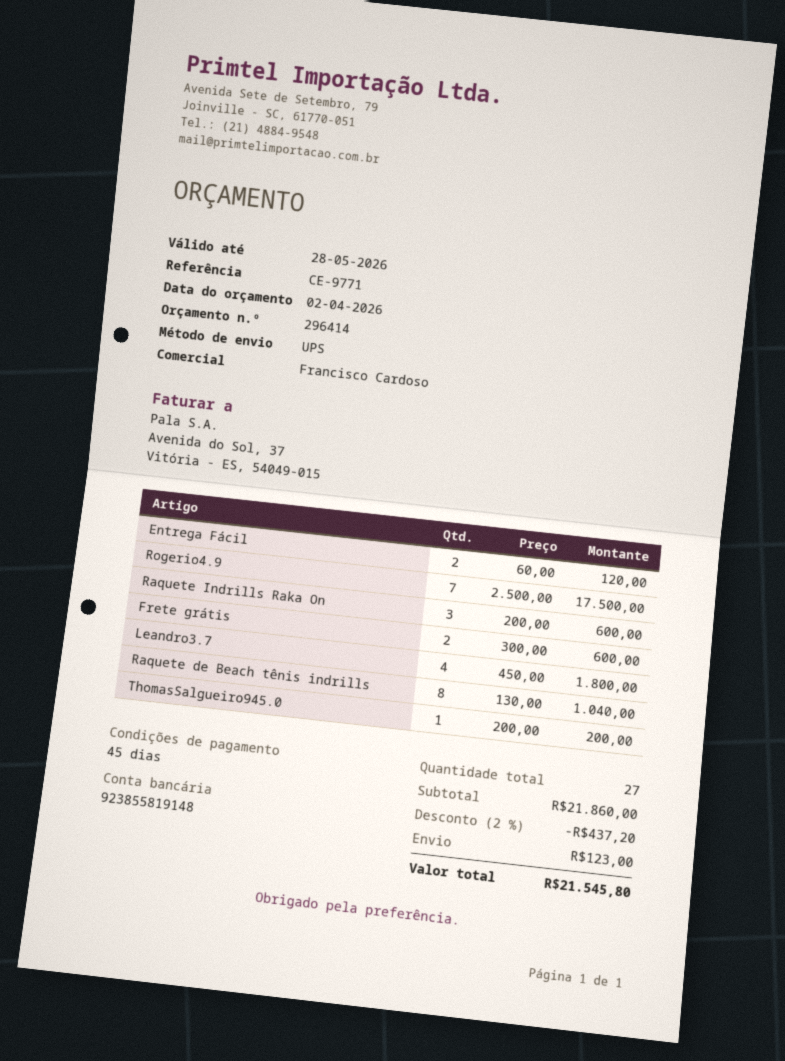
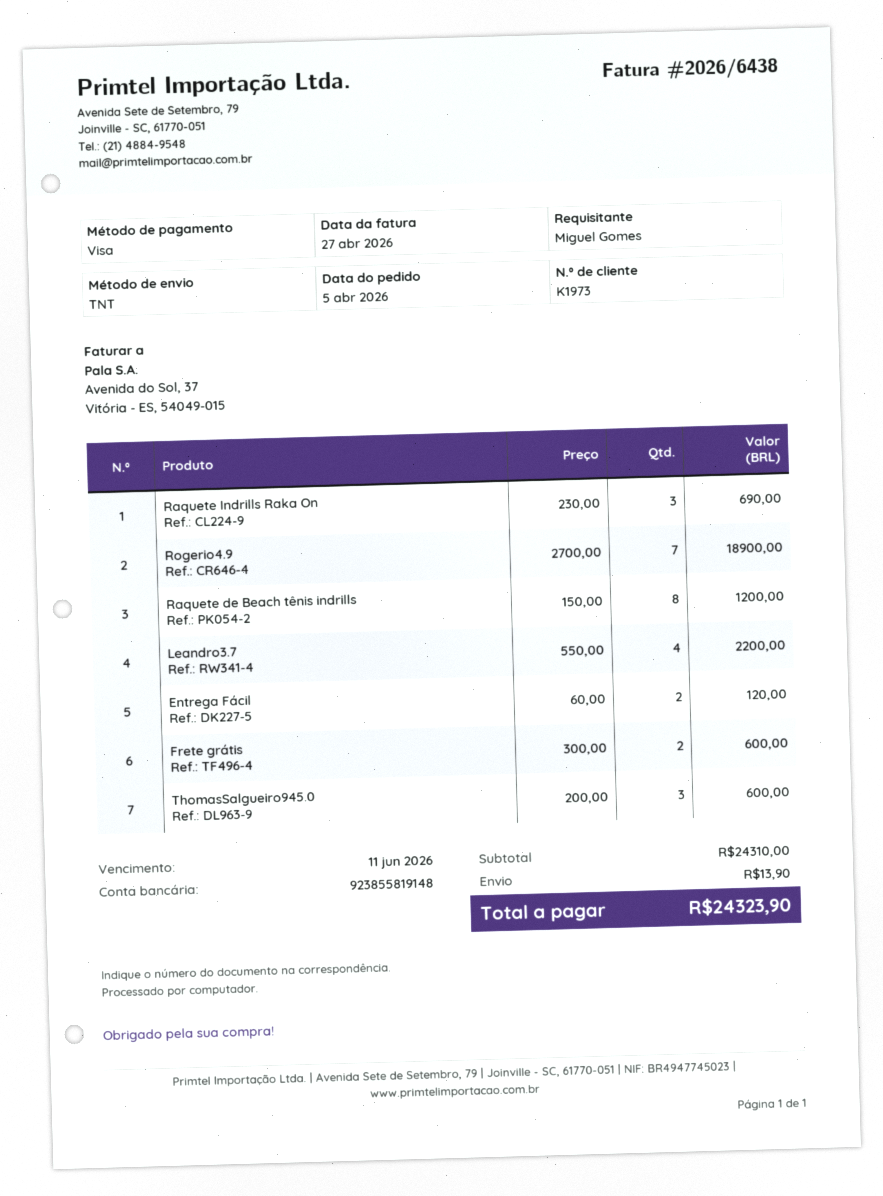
shipping method: UPS -> TNT
Rogerio4.9: 7 x 2500.00 = 17500.00 -> 7 x 2700.00 = 18900.00
Raquete Indrills Raka On: 3 x 200.00 = 600.00 -> 3 x 230.00 = 690.00
Leandro3.7: 4 x 450.00 = 1800.00 -> 4 x 550.00 = 2200.00
Raquete de Beach tênis indrills: 8 x 130.00 = 1040.00 -> 8 x 150.00 = 1200.00
ThomasSalgueiro945.0: 1 x 200.00 = 200.00 -> 3 x 200.00 = 600.00
subtotal: 21860.00 -> 24310.00
discount: 2% = 437.20 -> none
shipping: 123.00 -> 13.90
total: 21545.80 -> 24323.90

